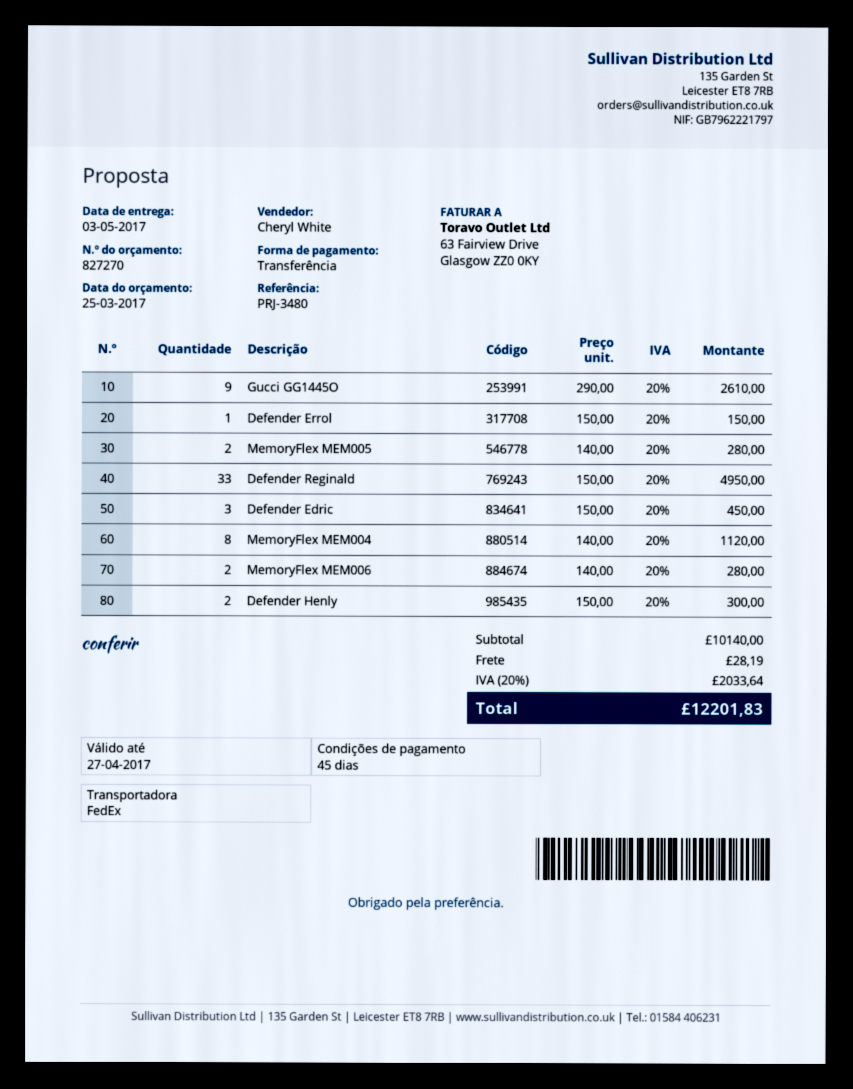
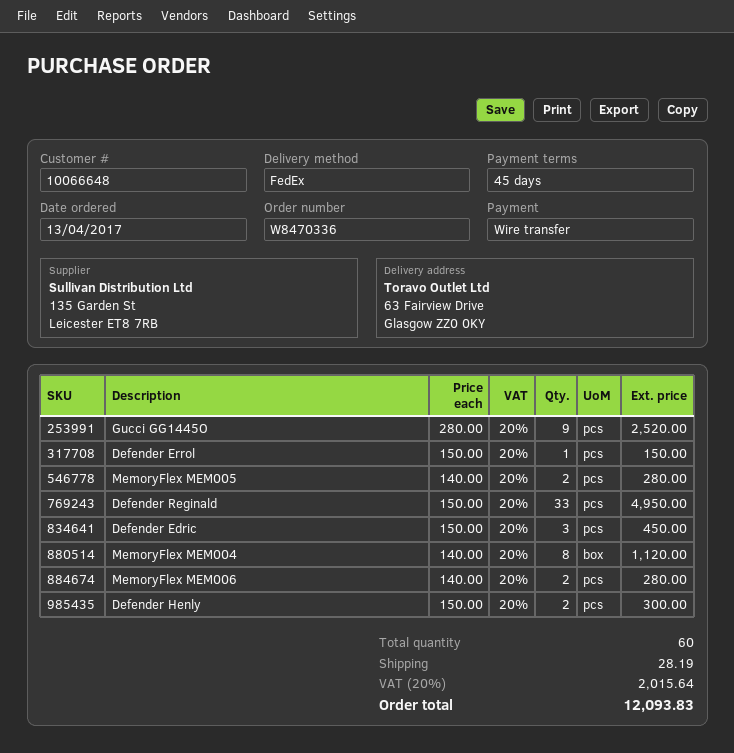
Gucci GG1445O: 9 x 290.00 = 2610.00 -> 9 x 280.00 = 2520.00
tax: 20% = 2033.64 -> 20% = 2015.64
total: 12201.83 -> 12093.83

